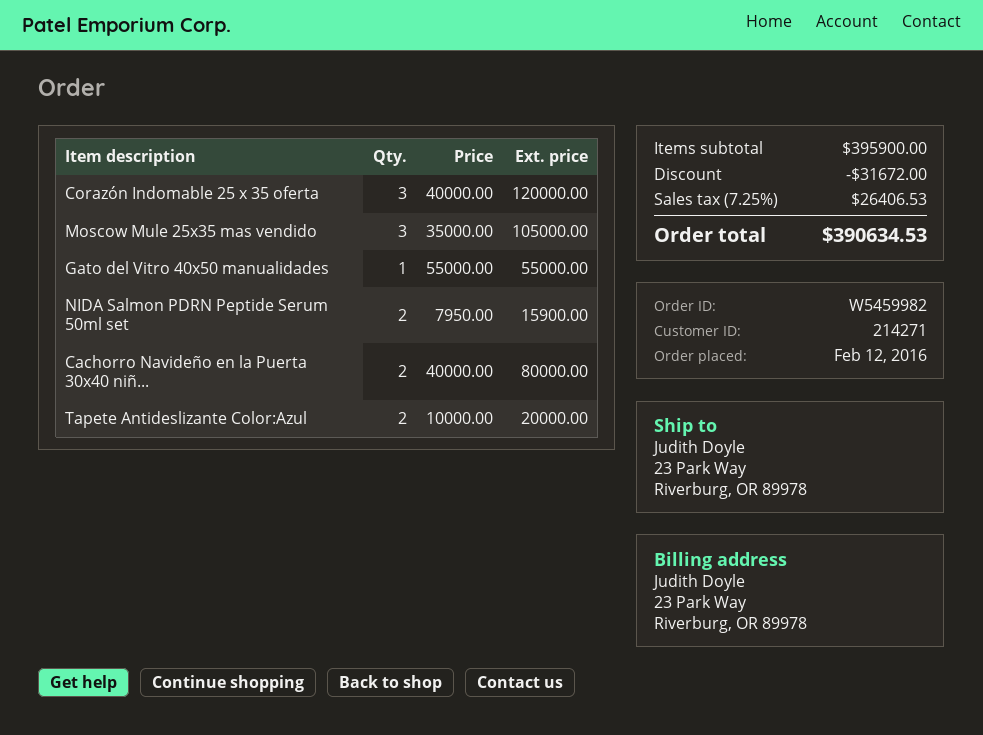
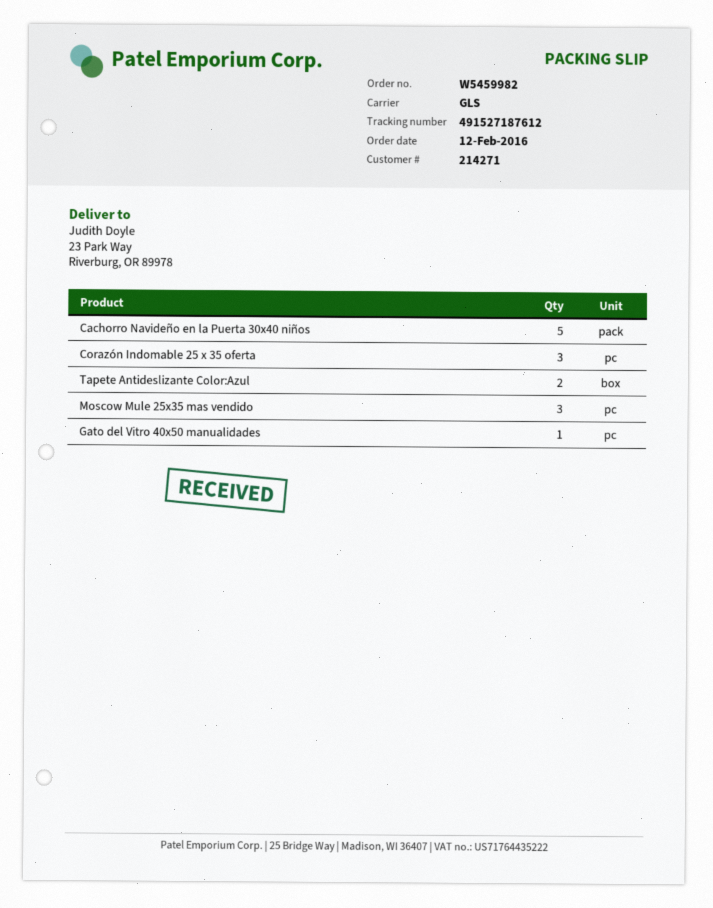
NIDA Salmon PDRN Peptide Serum 50ml set: 2 -> none
Cachorro Navideño en la Puerta 30x40 niñ...: 2 -> 5

